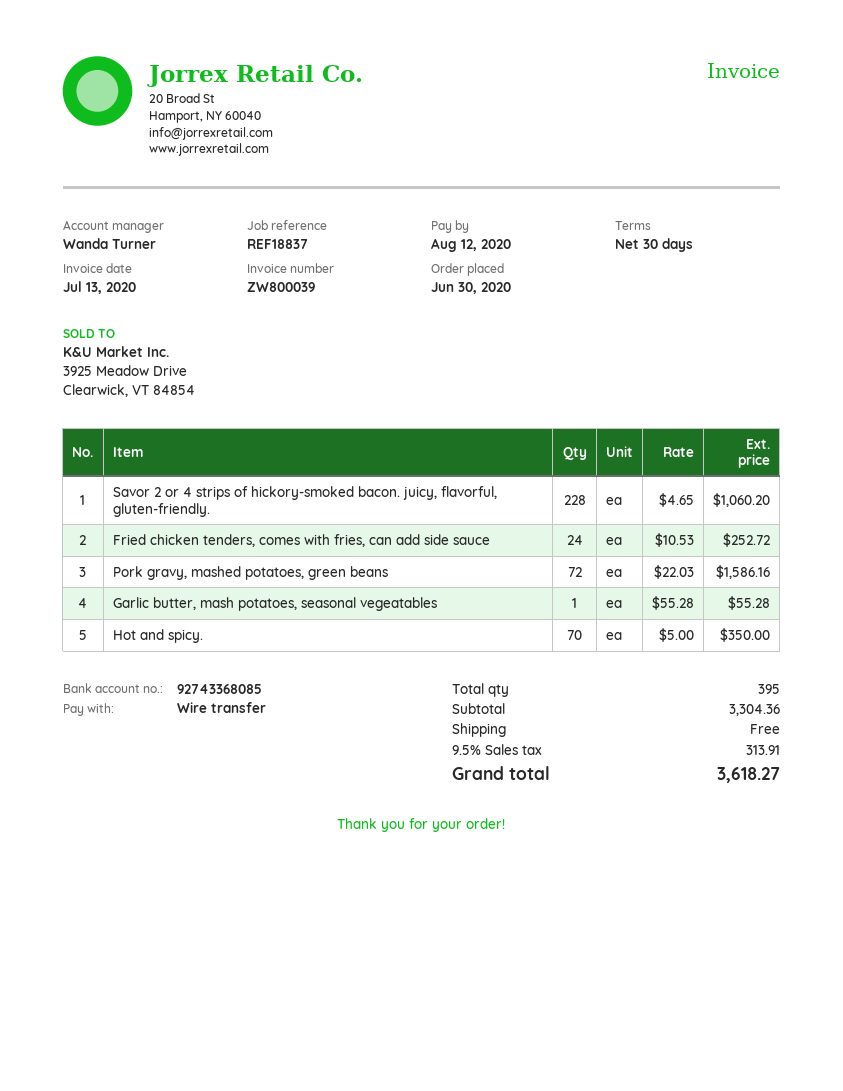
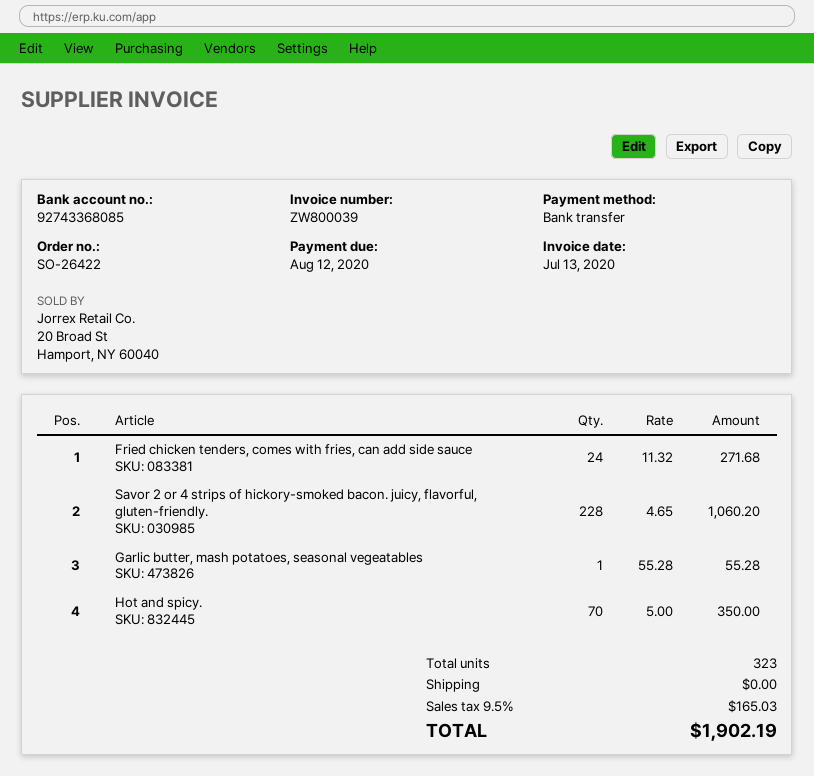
Fried chicken tenders, comes with fries, can add side sauce: 24 x 10.53 = 252.72 -> 24 x 11.32 = 271.68
Pork gravy, mashed potatoes, green beans: 72 x 22.03 = 1586.16 -> none
total quantity: 395 -> 323
tax: 9.5% = 313.91 -> 9.5% = 165.03
total: 3618.27 -> 1902.19

